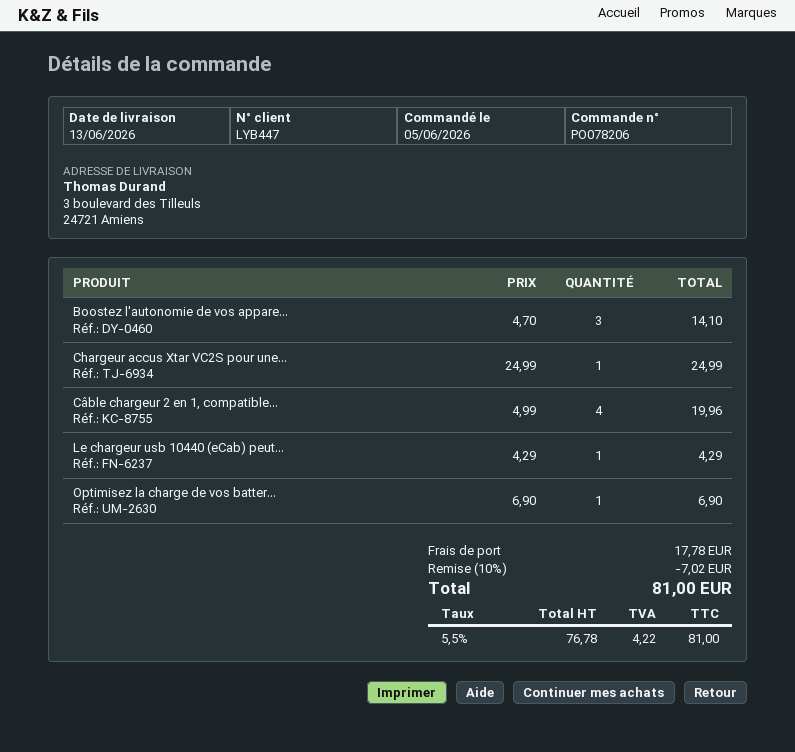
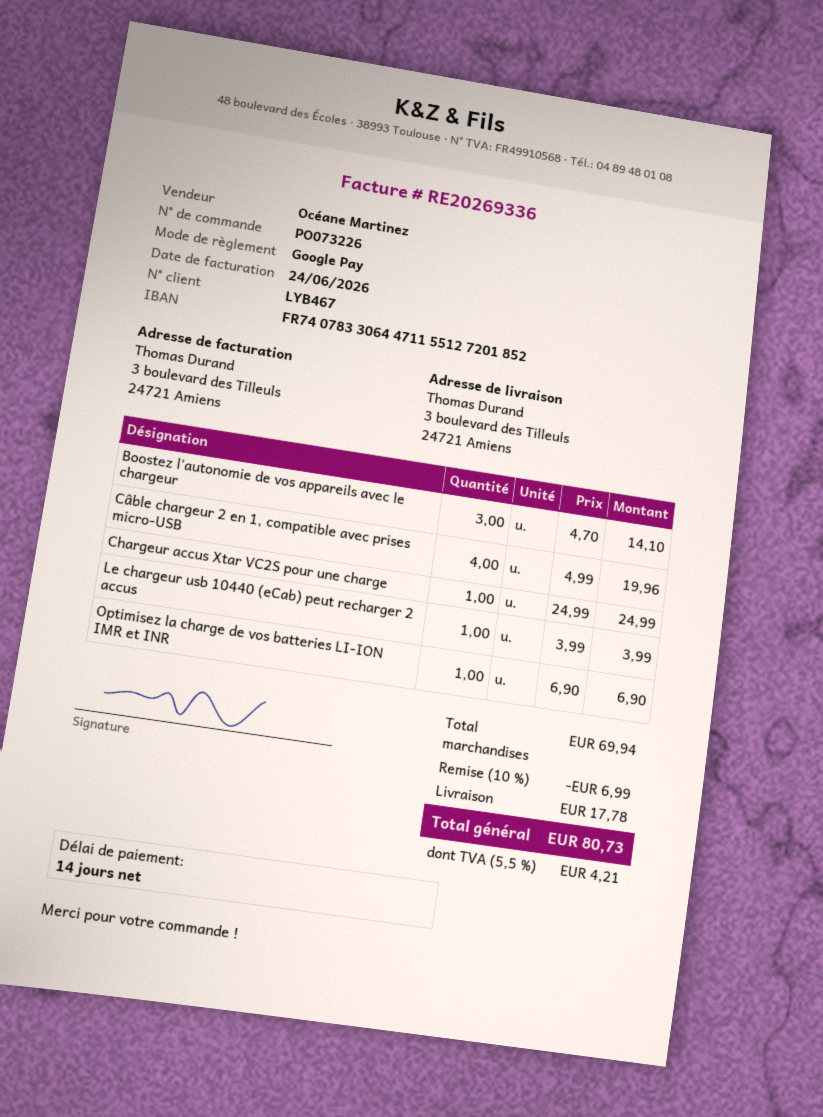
order number: PO078206 -> PO073226
customer number: LYB447 -> LYB467
Le chargeur usb 10440 (eCab) peut...: 1 x 4.29 = 4.29 -> 1 x 3.99 = 3.99
discount: 10% = 7.02 -> 10% = 6.99
tax: 5.5% = 4.22 -> 5.5% = 4.21
total: 81.00 -> 80.73

